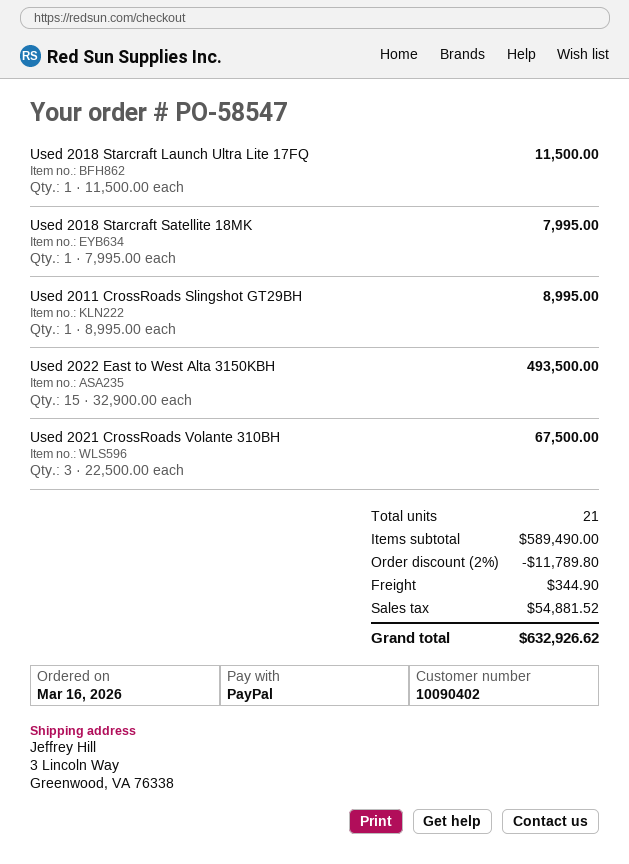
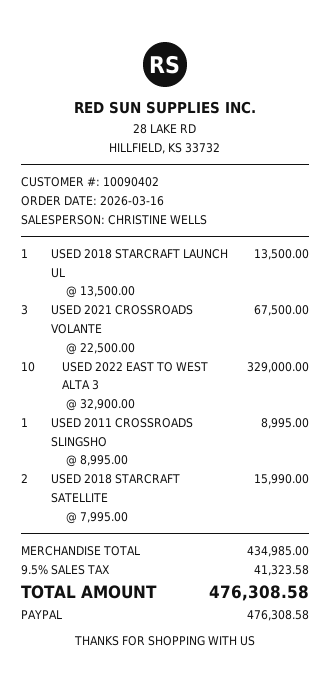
Used 2018 Starcraft Launch Ultra Lite 17FQ: 1 x 11500.00 = 11500.00 -> 1 x 13500.00 = 13500.00
Used 2018 Starcraft Satellite 18MK: 1 x 7995.00 = 7995.00 -> 2 x 7995.00 = 15990.00
Used 2022 East to West Alta 3150KBH: 15 x 32900.00 = 493500.00 -> 10 x 32900.00 = 329000.00
subtotal: 589490.00 -> 434985.00
discount: 2% = 11789.80 -> none
shipping: 344.90 -> none
tax: 54881.52 -> 41323.58
total: 632926.62 -> 476308.58

